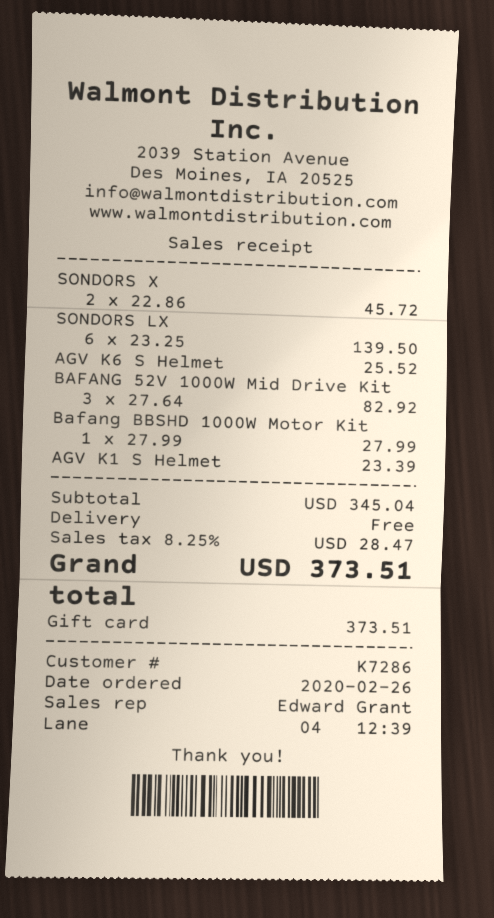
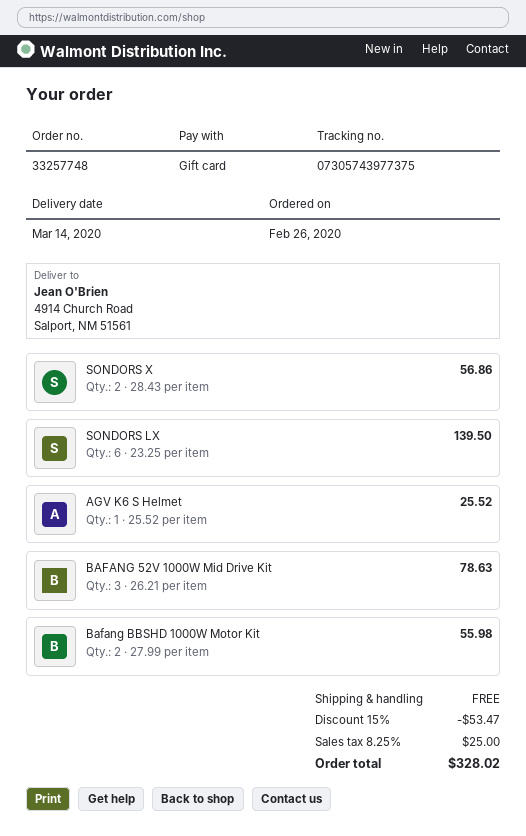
SONDORS X: 2 x 22.86 = 45.72 -> 2 x 28.43 = 56.86
BAFANG 52V 1000W Mid Drive Kit: 3 x 27.64 = 82.92 -> 3 x 26.21 = 78.63
Bafang BBSHD 1000W Motor Kit: 1 x 27.99 = 27.99 -> 2 x 27.99 = 55.98
AGV K1 S Helmet: 1 x 23.39 = 23.39 -> none
discount: none -> 15% = 53.47
tax: 8.25% = 28.47 -> 8.25% = 25.00
total: 373.51 -> 328.02

